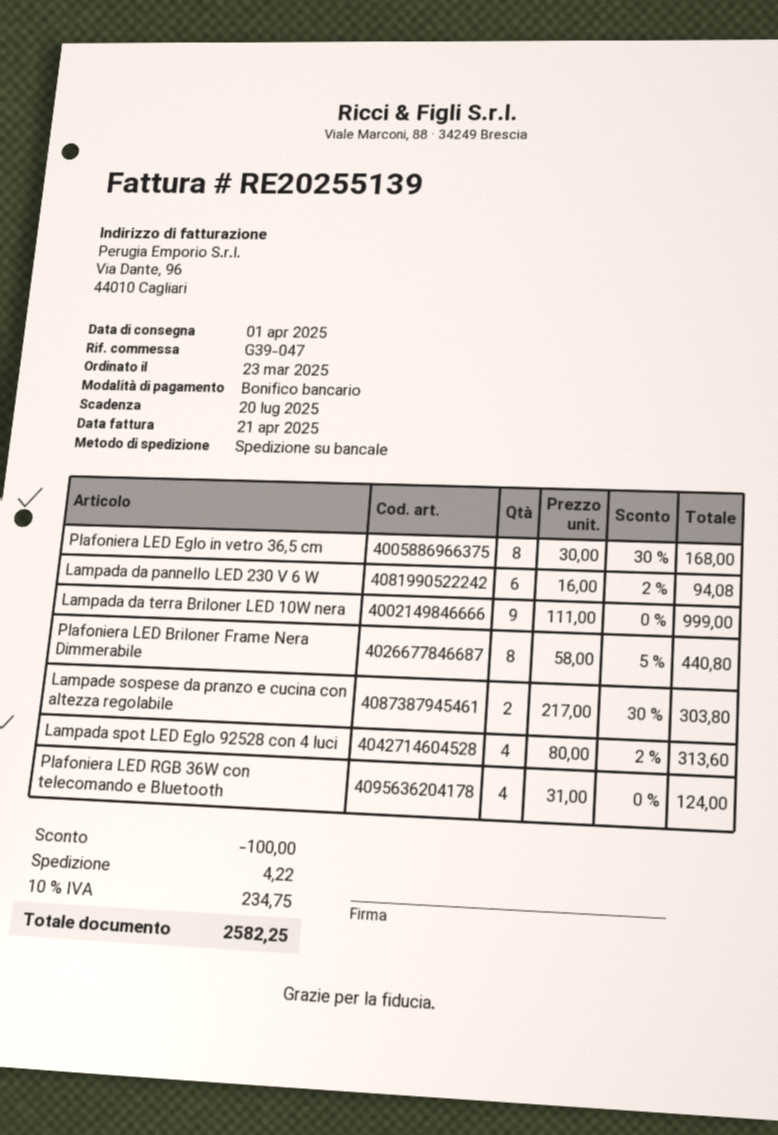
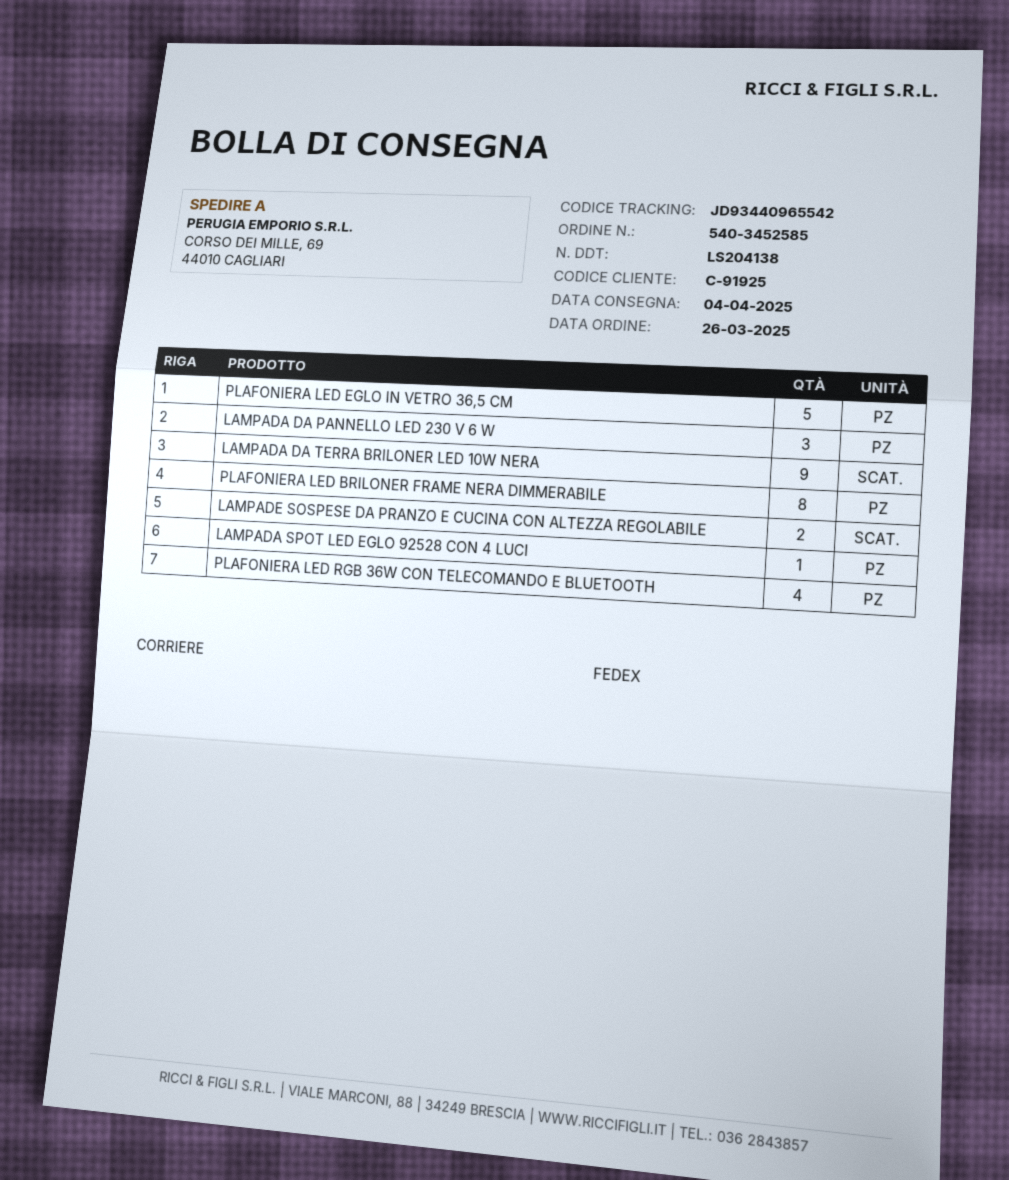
order date: 2025-03-23 -> 2025-03-26
delivery date: 2025-04-01 -> 2025-04-04
shipping method: pallet freight -> FedEx
Plafoniera LED Eglo in vetro 36,5 cm: 8 -> 5
Lampada da pannello LED 230 V 6 W: 6 -> 3
Lampada spot LED Eglo 92528 con 4 luci: 4 -> 1

